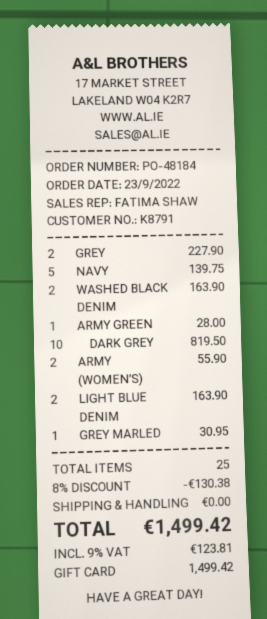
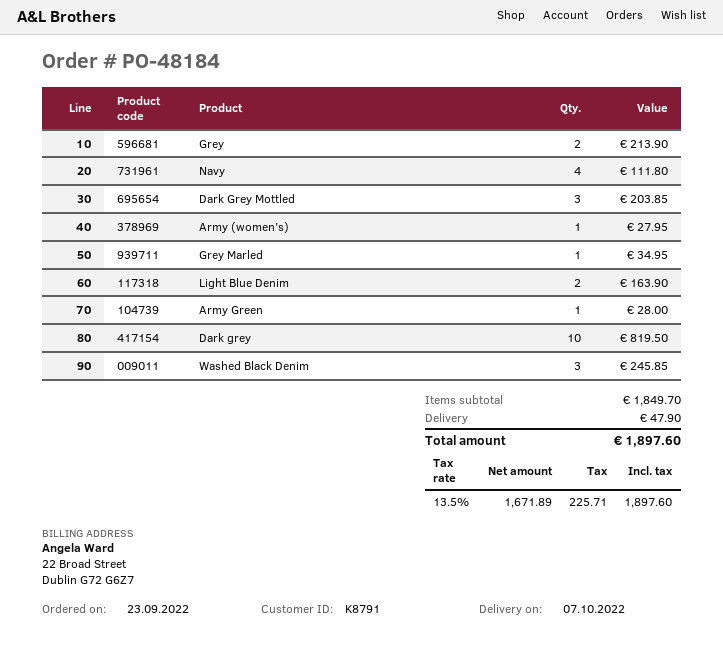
GREY: 2 for 227.90 -> 2 for 213.90
NAVY: 5 for 139.75 -> 4 for 111.80
WASHED BLACK DENIM: 2 for 163.90 -> 3 for 245.85
ARMY (WOMEN’S): 2 for 55.90 -> 1 for 27.95
GREY MARLED: 1 for 30.95 -> 1 for 34.95
Dark Grey Mottled: none -> 3 for 203.85
discount: 8% = 130.38 -> none
shipping: 0.00 -> 47.90
tax: 9% = 123.81 -> 13.5% = 225.71
total: 1499.42 -> 1897.60

